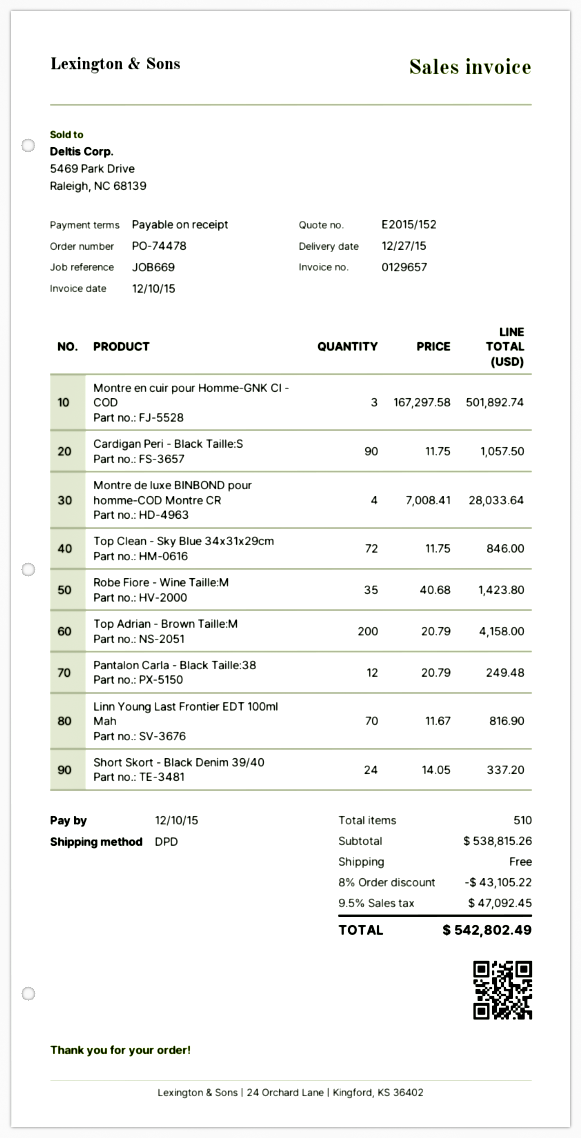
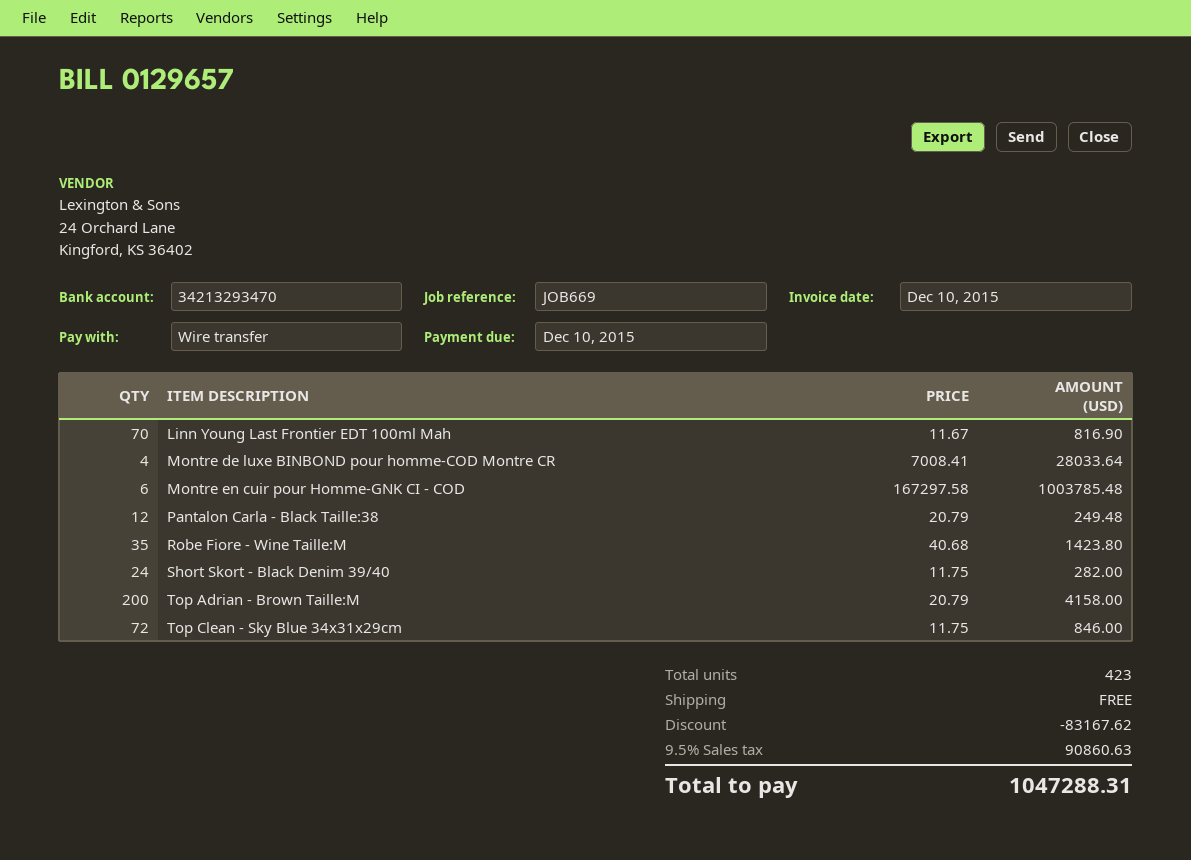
Montre en cuir pour Homme-GNK CI - COD: 3 x 167297.58 = 501892.74 -> 6 x 167297.58 = 1003785.48
Cardigan Peri - Black Taille:S: 90 x 11.75 = 1057.50 -> none
Short Skort - Black Denim 39/40: 24 x 14.05 = 337.20 -> 24 x 11.75 = 282.00
total quantity: 510 -> 423
discount: 43105.22 -> 83167.62
tax: 9.5% = 47092.45 -> 9.5% = 90860.63
total: 542802.49 -> 1047288.31

